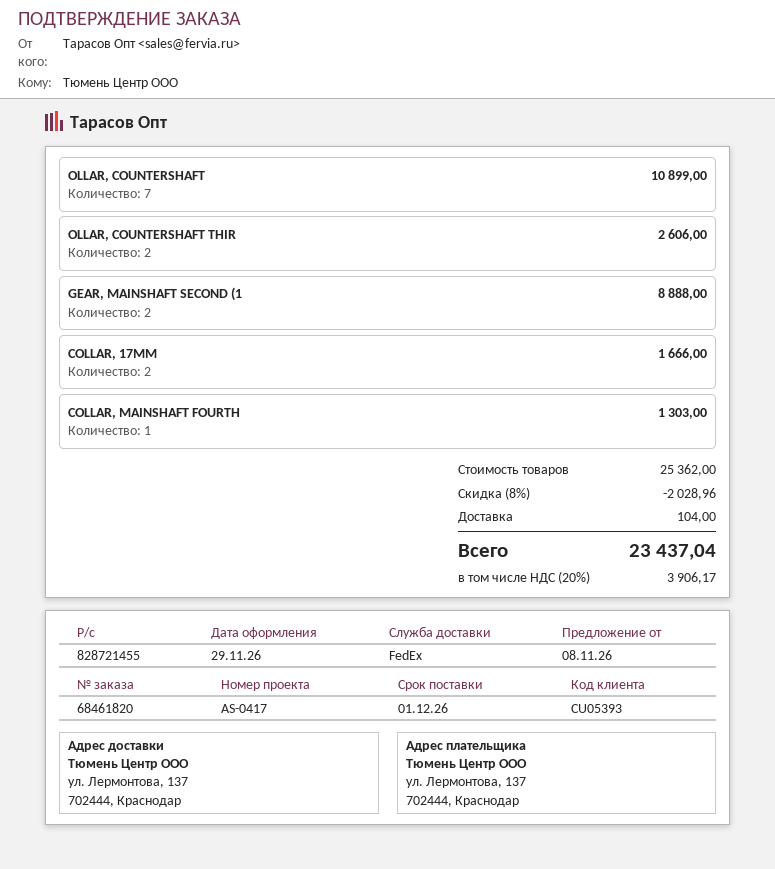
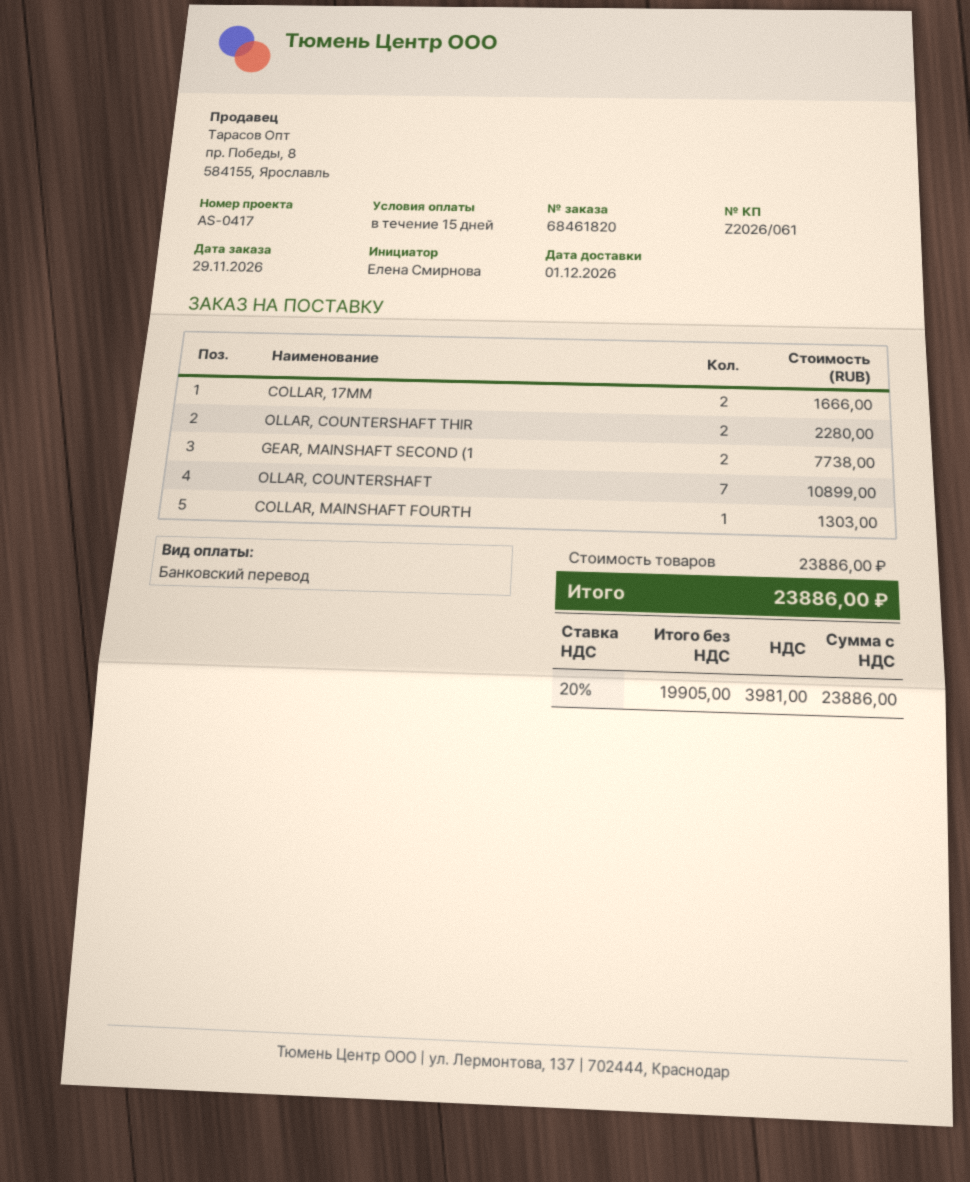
OLLAR, COUNTERSHAFT THIR: 2 for 2606.00 -> 2 for 2280.00
GEAR, MAINSHAFT SECOND (1: 2 for 8888.00 -> 2 for 7738.00
subtotal: 25362.00 -> 23886.00
discount: 8% = 2028.96 -> none
shipping: 104.00 -> none
tax: 20% = 3906.17 -> 20% = 3981.00
total: 23437.04 -> 23886.00

